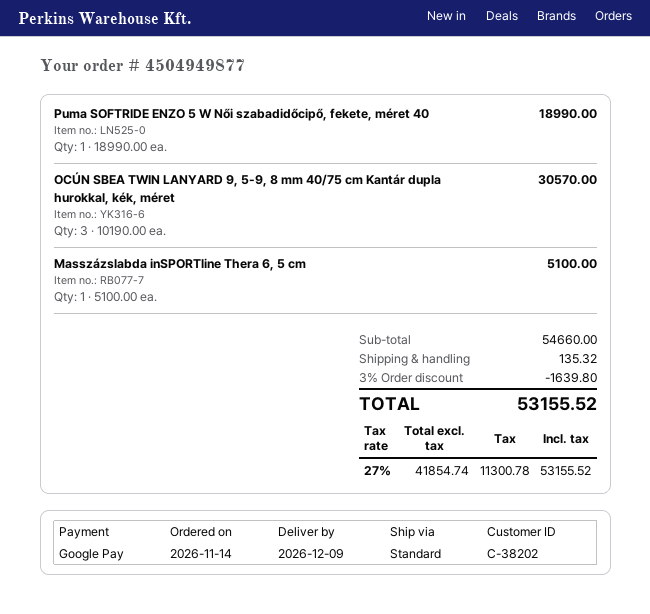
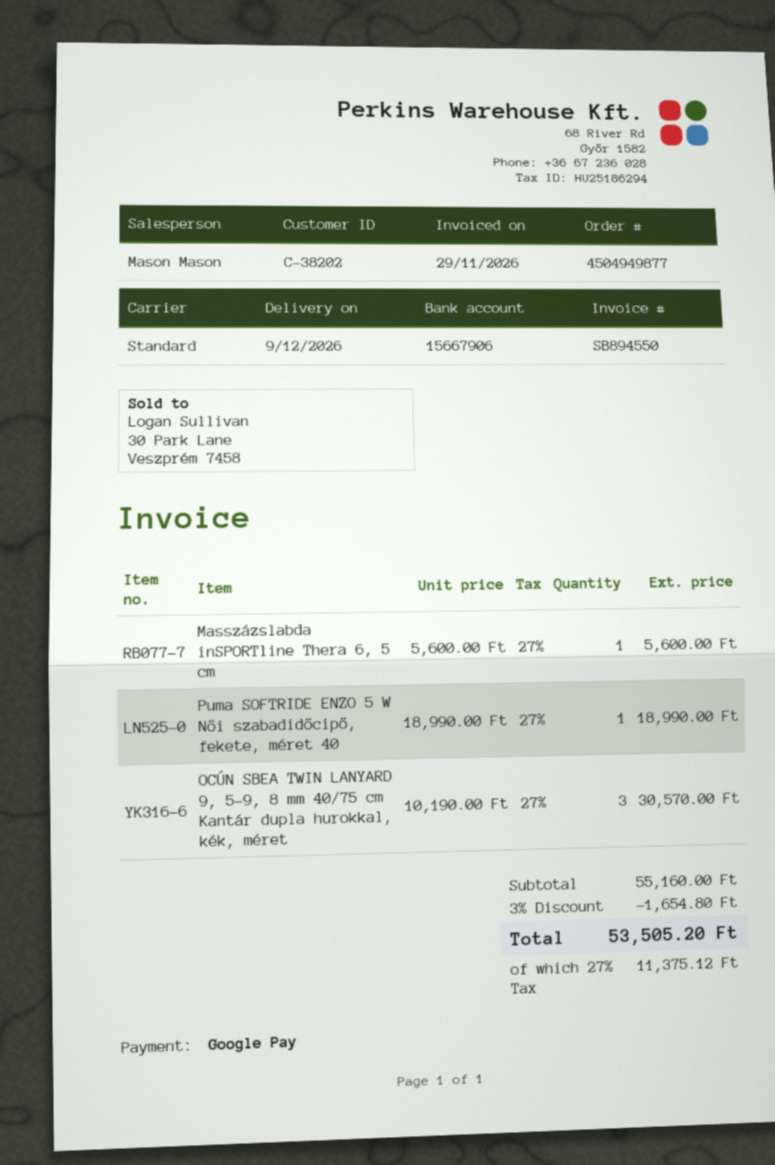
Masszázslabda inSPORTline Thera 6, 5 cm: 1 x 5100.00 = 5100.00 -> 1 x 5600.00 = 5600.00
subtotal: 54660.00 -> 55160.00
discount: 3% = 1639.80 -> 3% = 1654.80
shipping: 135.32 -> none
tax: 27% = 11300.78 -> 27% = 11375.12
total: 53155.52 -> 53505.20

